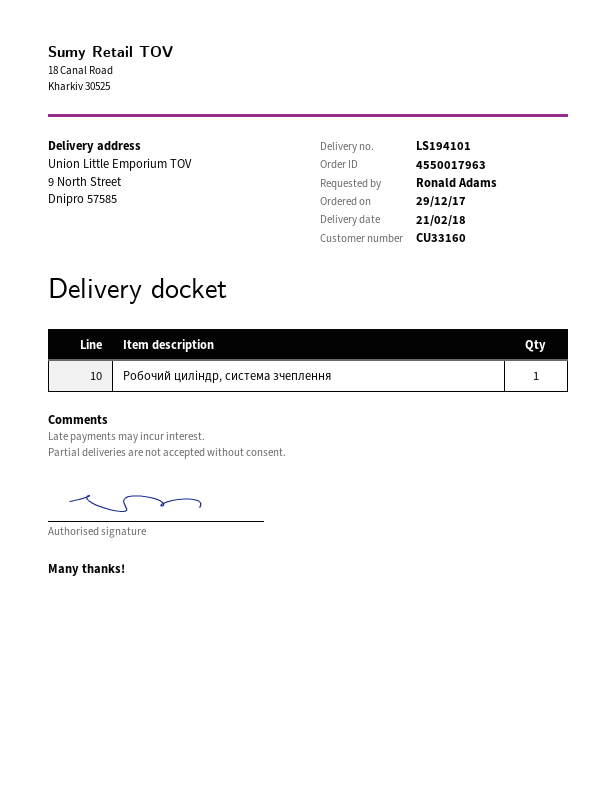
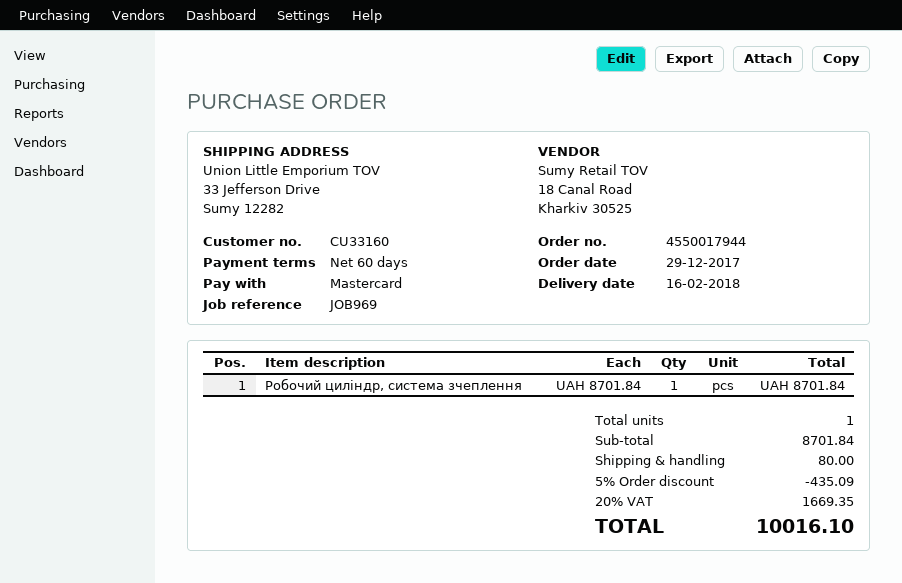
order number: 4550017963 -> 4550017944
delivery date: 2018-02-21 -> 2018-02-16
ship to: 9 North Street, Dnipro 57585 -> 33 Jefferson Drive, Sumy 12282

